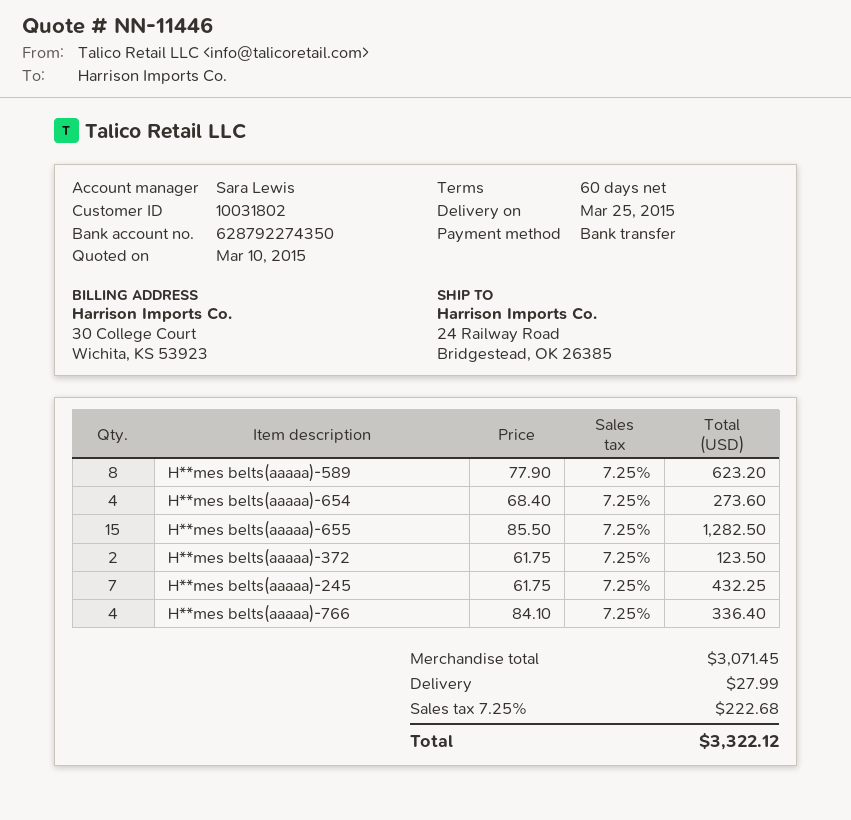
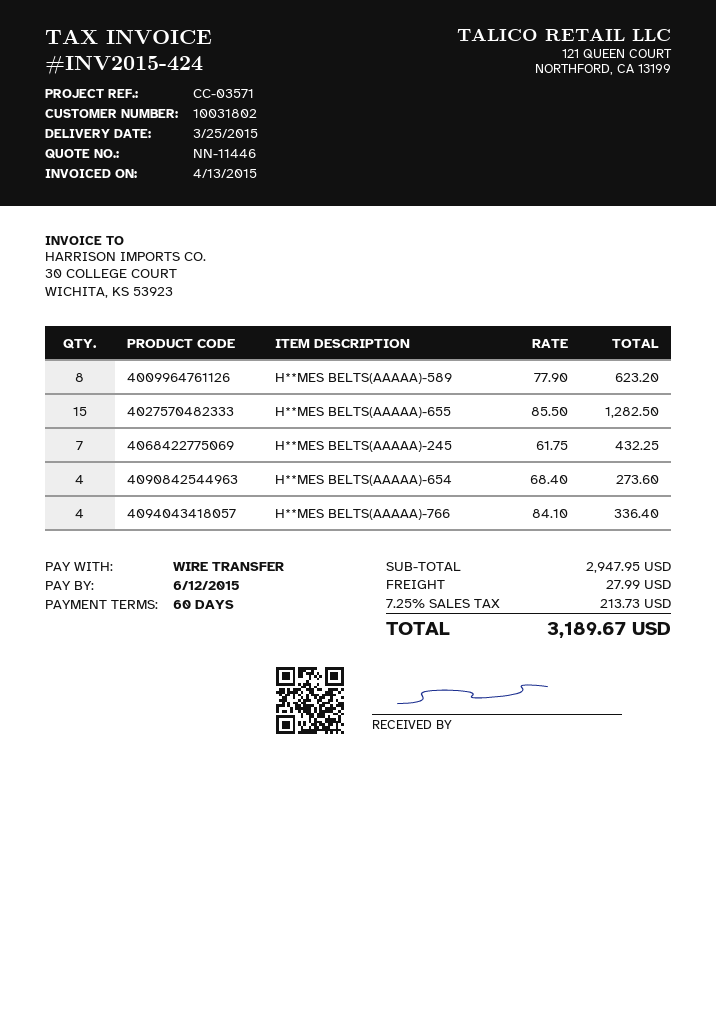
H**mes belts(aaaaa)-372: 2 x 61.75 = 123.50 -> none
subtotal: 3071.45 -> 2947.95
tax: 7.25% = 222.68 -> 7.25% = 213.73
total: 3322.12 -> 3189.67

